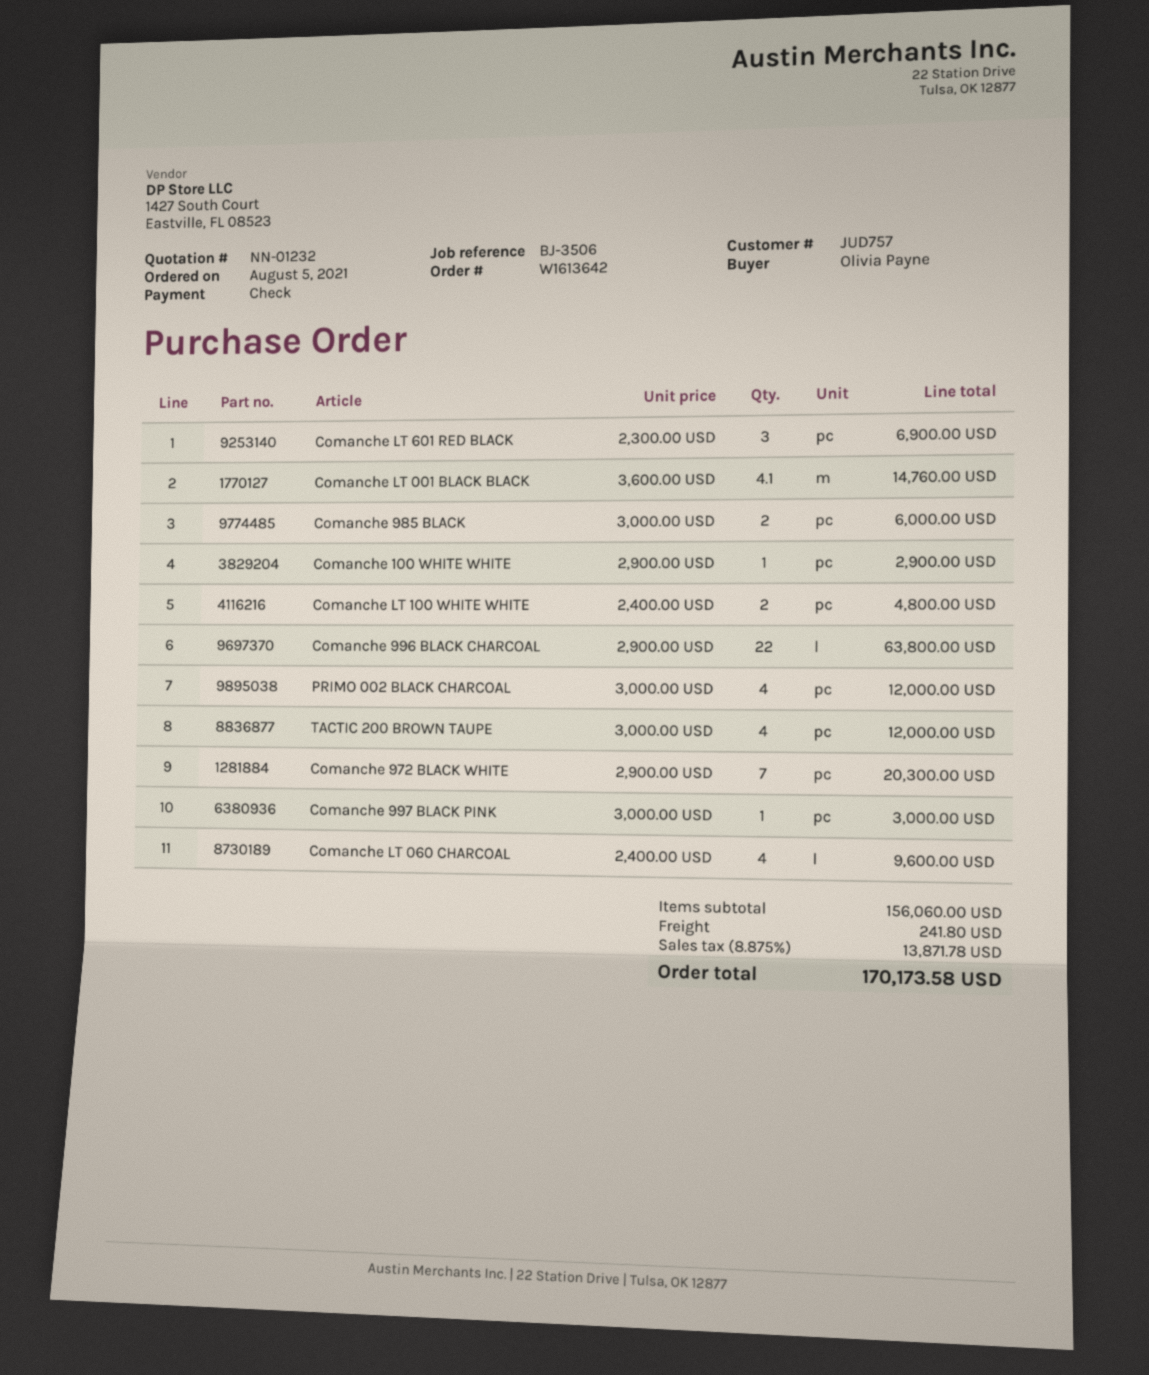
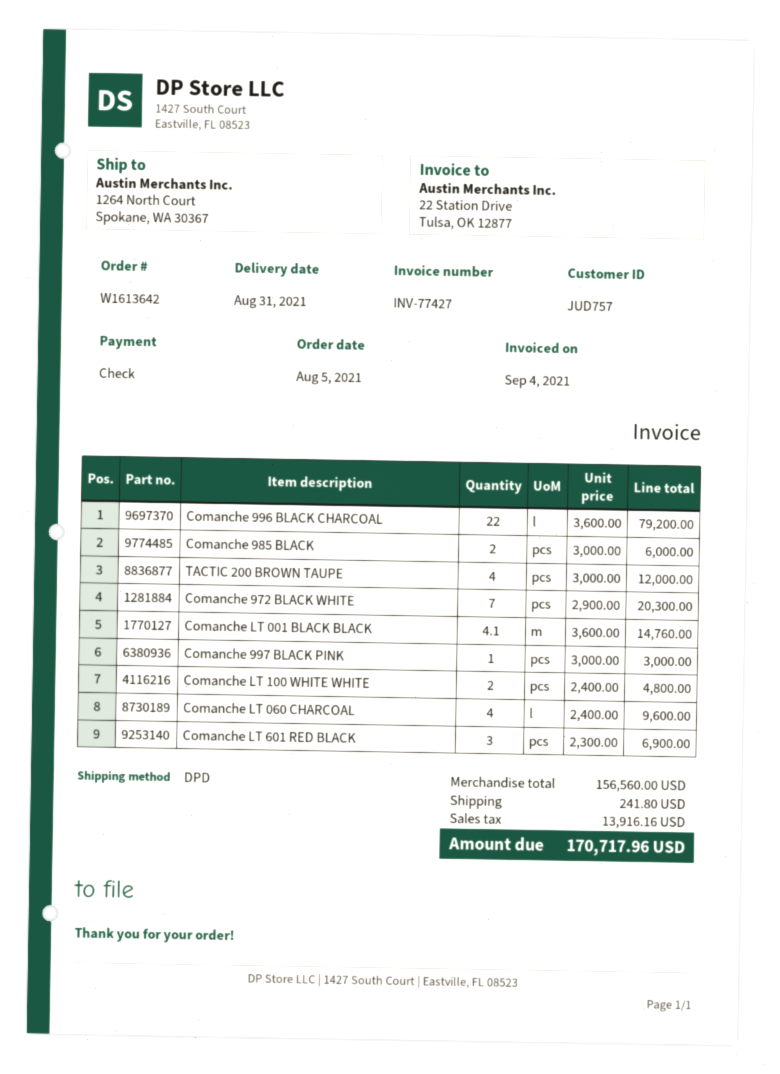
Comanche 100 WHITE WHITE: 1 x 2900.00 = 2900.00 -> none
Comanche 996 BLACK CHARCOAL: 22 x 2900.00 = 63800.00 -> 22 x 3600.00 = 79200.00
PRIMO 002 BLACK CHARCOAL: 4 x 3000.00 = 12000.00 -> none
subtotal: 156060.00 -> 156560.00
tax: 13871.78 -> 13916.16
total: 170173.58 -> 170717.96

